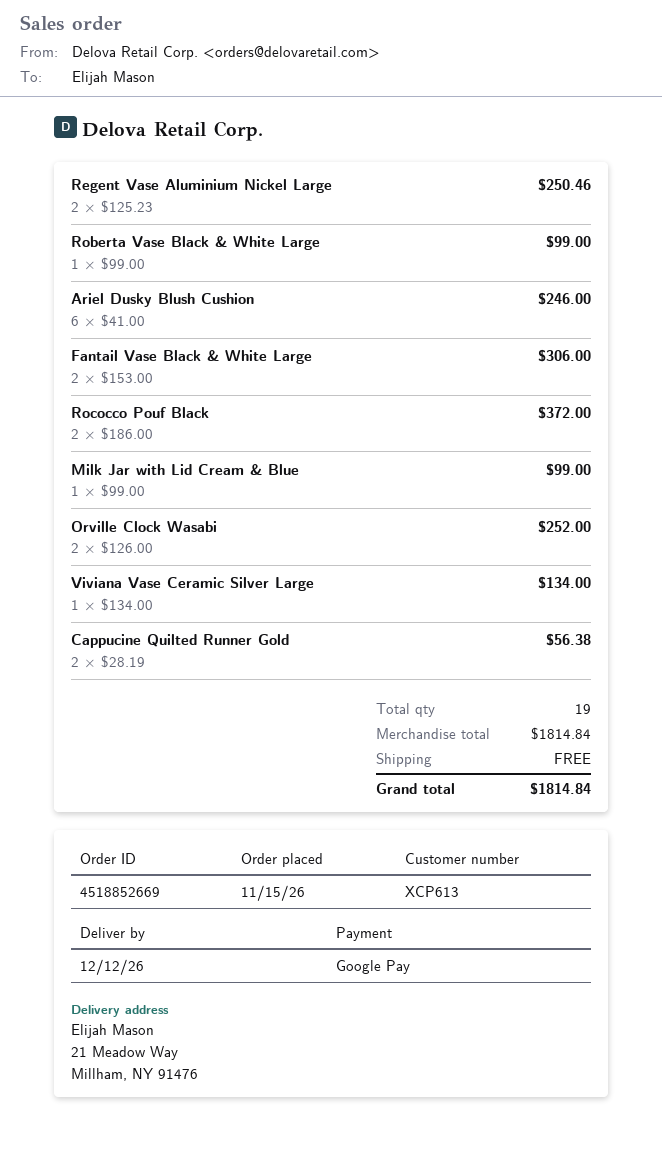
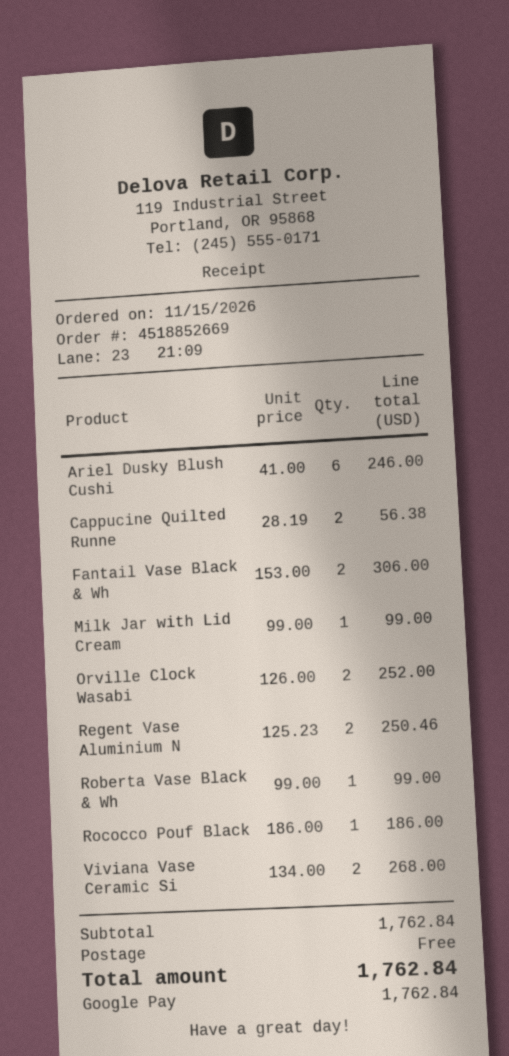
Rococco Pouf Black: 2 x 186.00 = 372.00 -> 1 x 186.00 = 186.00
Viviana Vase Ceramic Silver Large: 1 x 134.00 = 134.00 -> 2 x 134.00 = 268.00
subtotal: 1814.84 -> 1762.84
total: 1814.84 -> 1762.84

